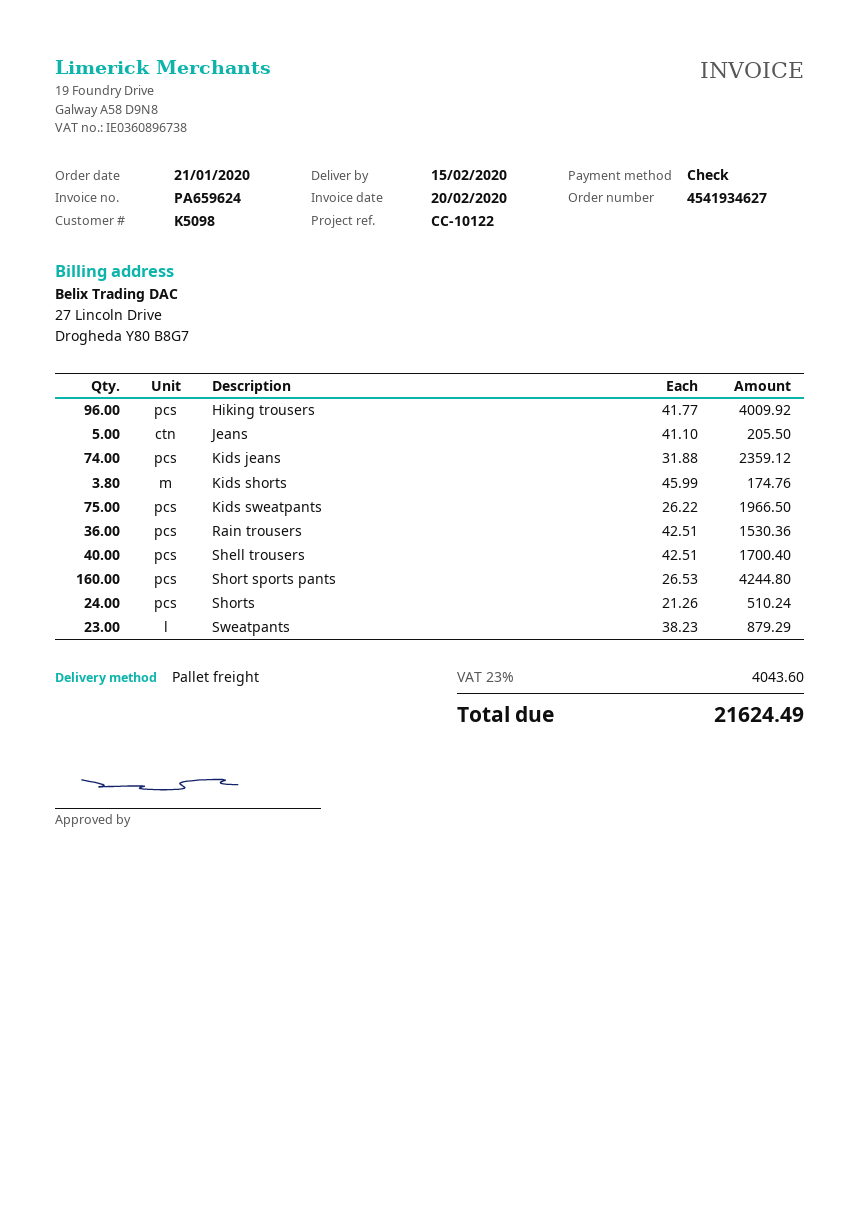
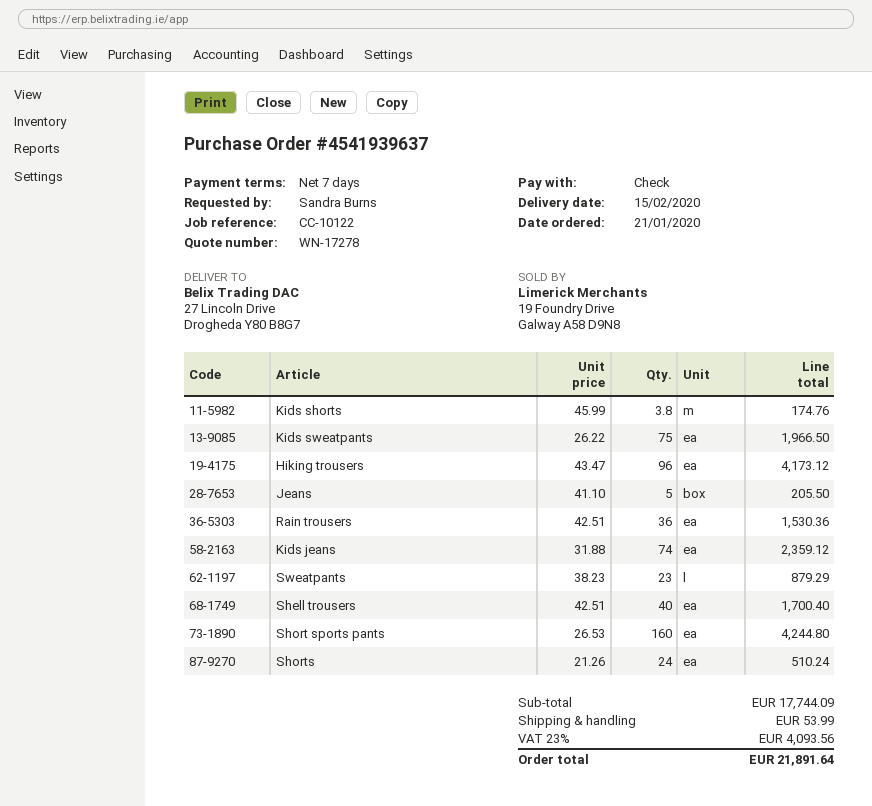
order number: 4541934627 -> 4541939637
Hiking trousers: 96 x 41.77 = 4009.92 -> 96 x 43.47 = 4173.12
shipping: none -> 53.99
tax: 23% = 4043.60 -> 23% = 4093.56
total: 21624.49 -> 21891.64

